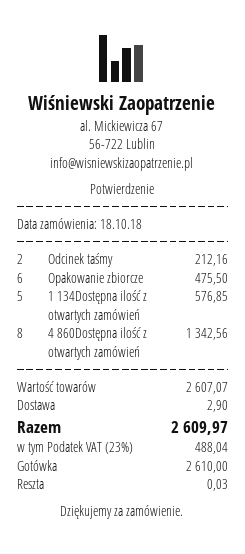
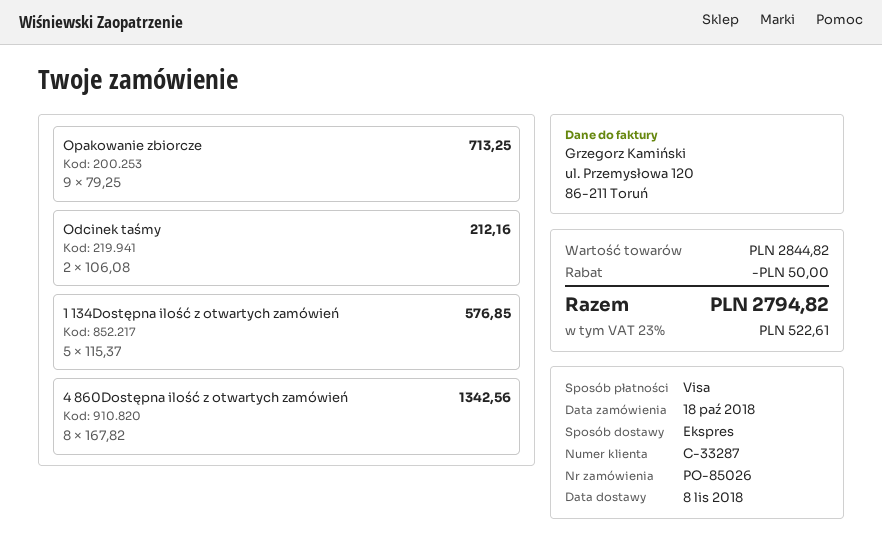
payment method: cash -> Visa
Opakowanie zbiorcze: 6 for 475.50 -> 9 for 713.25
subtotal: 2607.07 -> 2844.82
discount: none -> 50.00
shipping: 2.90 -> none
tax: 23% = 488.04 -> 23% = 522.61
total: 2609.97 -> 2794.82

